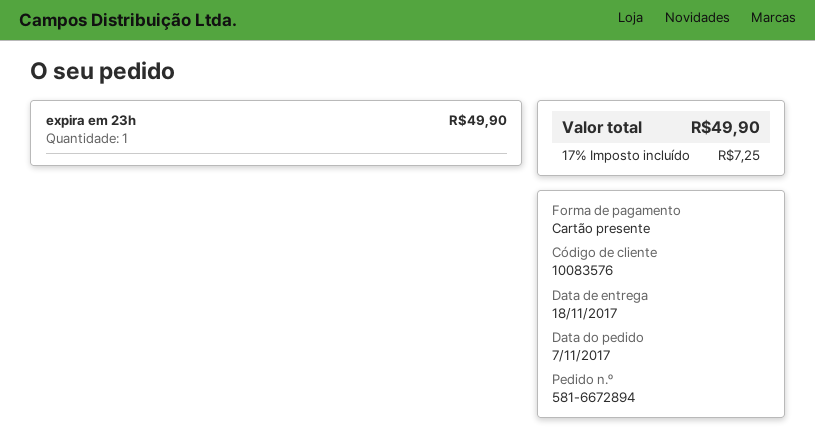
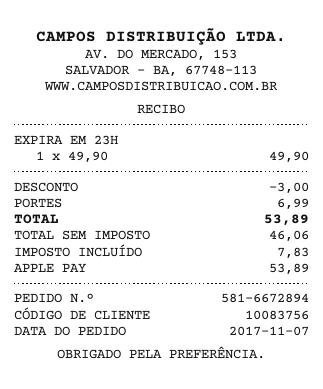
customer number: 10083576 -> 10083756
payment method: gift card -> Apple Pay
discount: none -> 3.00
shipping: none -> 6.99
tax: 7.25 -> 7.83
total: 49.90 -> 53.89

